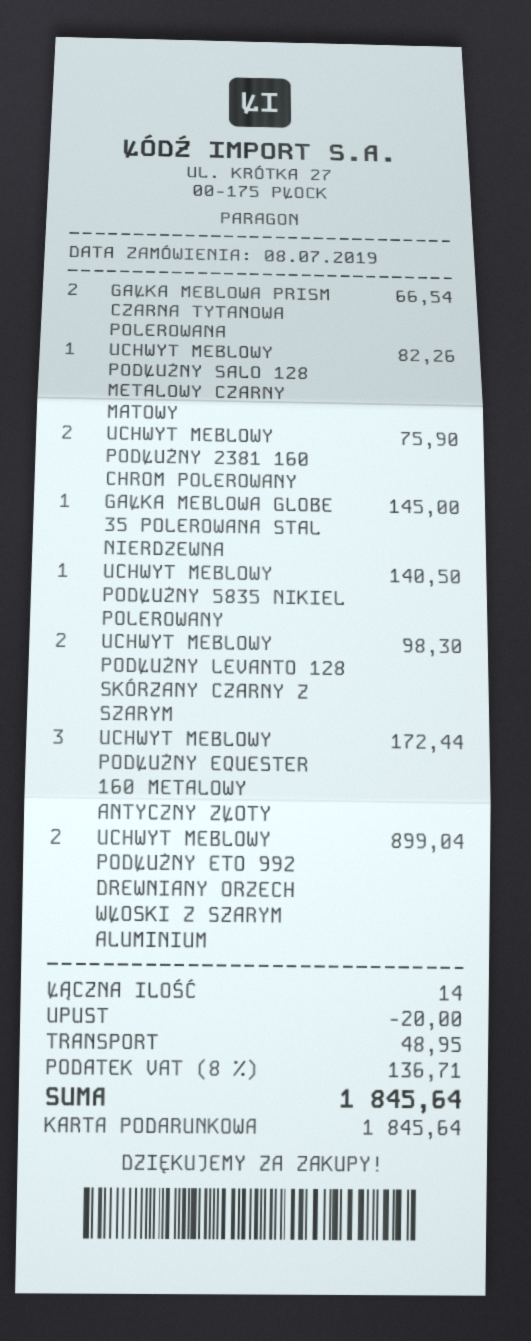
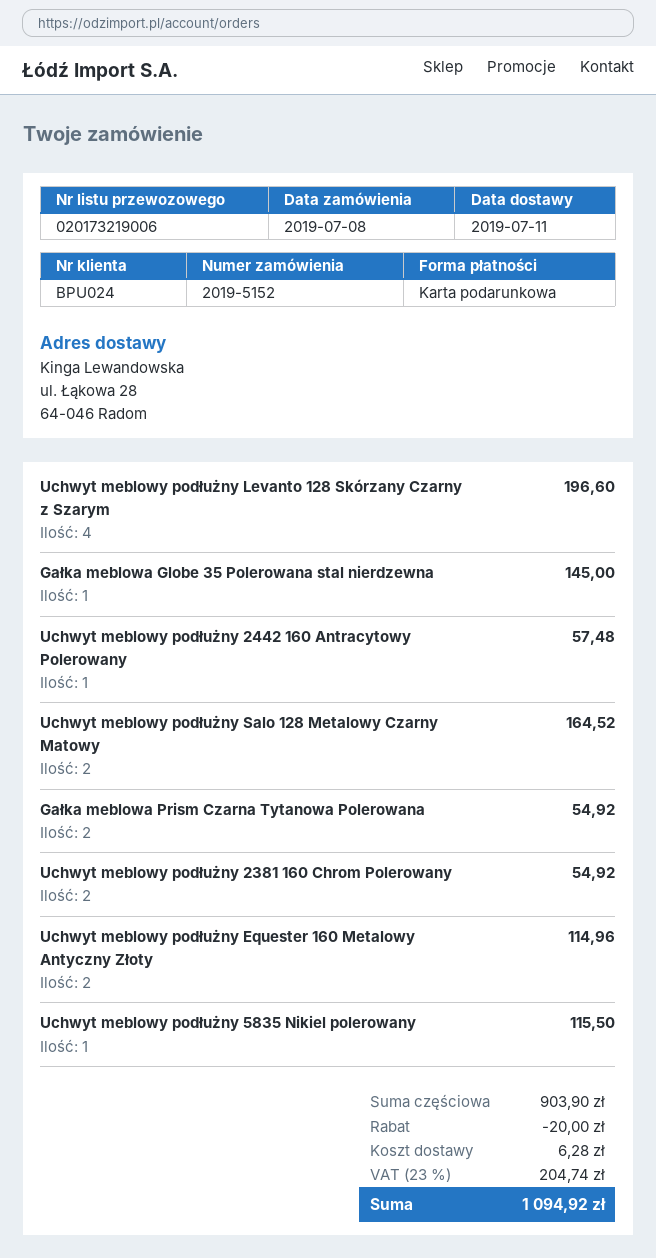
GAŁKA MEBLOWA PRISM CZARNA TYTANOWA POLEROWANA: 2 for 66.54 -> 2 for 54.92
UCHWYT MEBLOWY PODŁUŻNY SALO 128 METALOWY CZARNY MATOWY: 1 for 82.26 -> 2 for 164.52
UCHWYT MEBLOWY PODŁUŻNY 2381 160 CHROM POLEROWANY: 2 for 75.90 -> 2 for 54.92
UCHWYT MEBLOWY PODŁUŻNY 5835 NIKIEL POLEROWANY: 1 for 140.50 -> 1 for 115.50
UCHWYT MEBLOWY PODŁUŻNY LEVANTO 128 SKÓRZANY CZARNY Z SZARYM: 2 for 98.30 -> 4 for 196.60
UCHWYT MEBLOWY PODŁUŻNY EQUESTER 160 METALOWY ANTYCZNY ZŁOTY: 3 for 172.44 -> 2 for 114.96
UCHWYT MEBLOWY PODŁUŻNY ETO 992 DREWNIANY ORZECH WŁOSKI Z SZARYM ALUMINIUM: 2 for 899.04 -> none
Uchwyt meblowy podłużny 2442 160 Antracytowy Polerowany: none -> 1 for 57.48
shipping: 48.95 -> 6.28
tax: 8% = 136.71 -> 23% = 204.74
total: 1845.64 -> 1094.92

